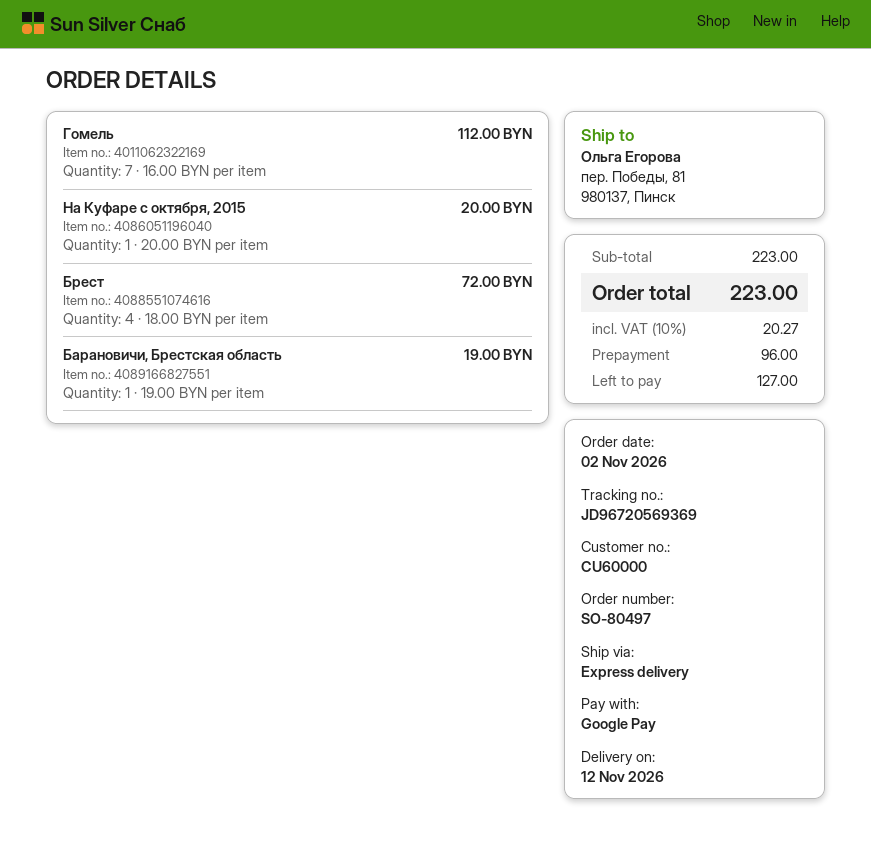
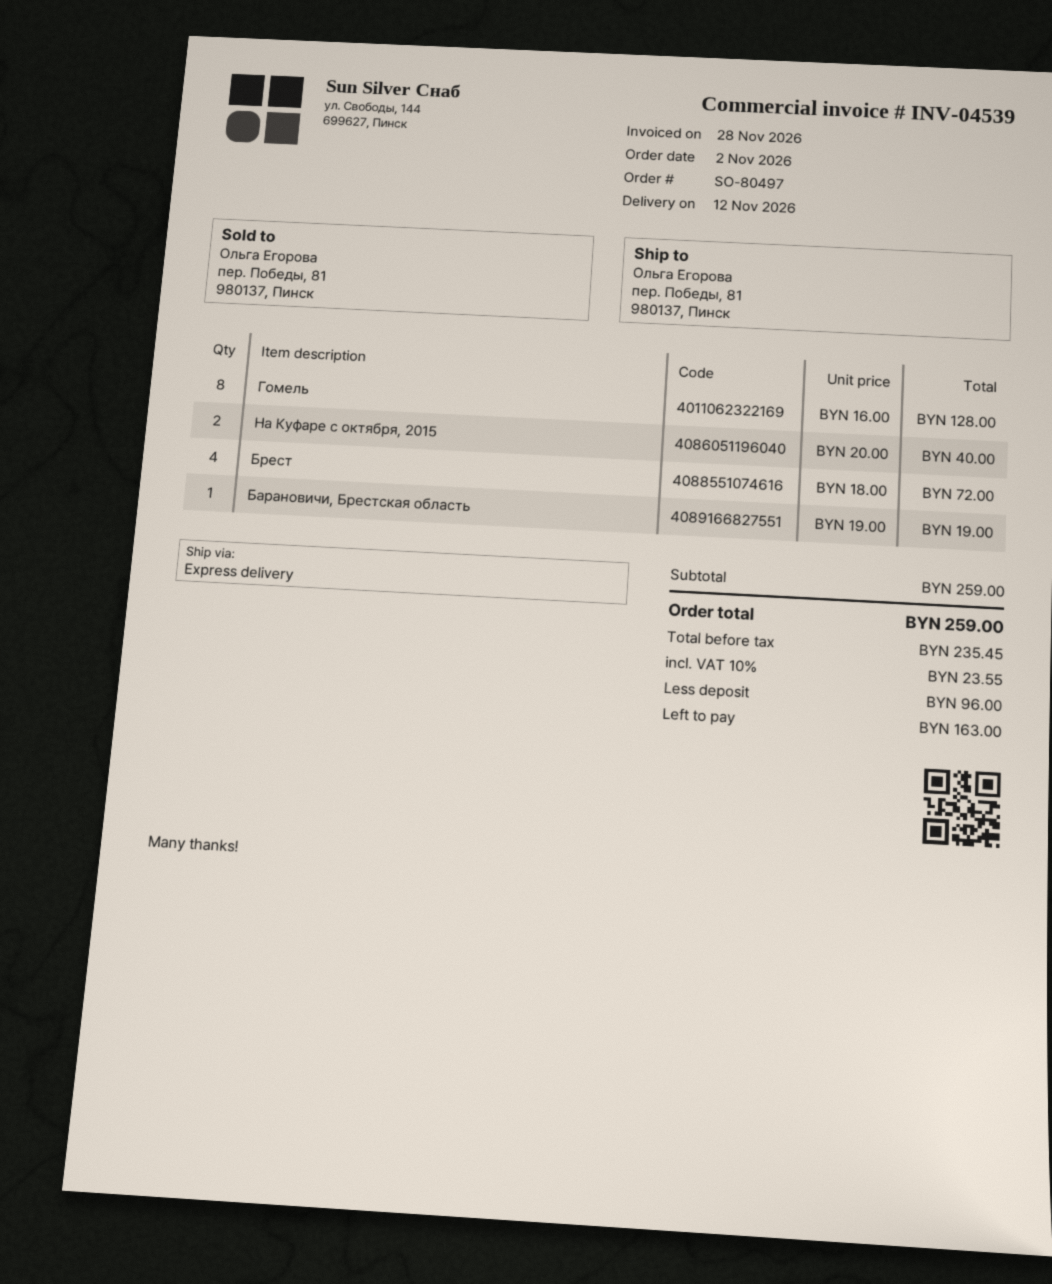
Гомель: 7 x 16.00 = 112.00 -> 8 x 16.00 = 128.00
На Куфаре с октября, 2015: 1 x 20.00 = 20.00 -> 2 x 20.00 = 40.00
subtotal: 223.00 -> 259.00
tax: 10% = 20.27 -> 10% = 23.55
total: 223.00 -> 259.00
balance: 127.00 -> 163.00

